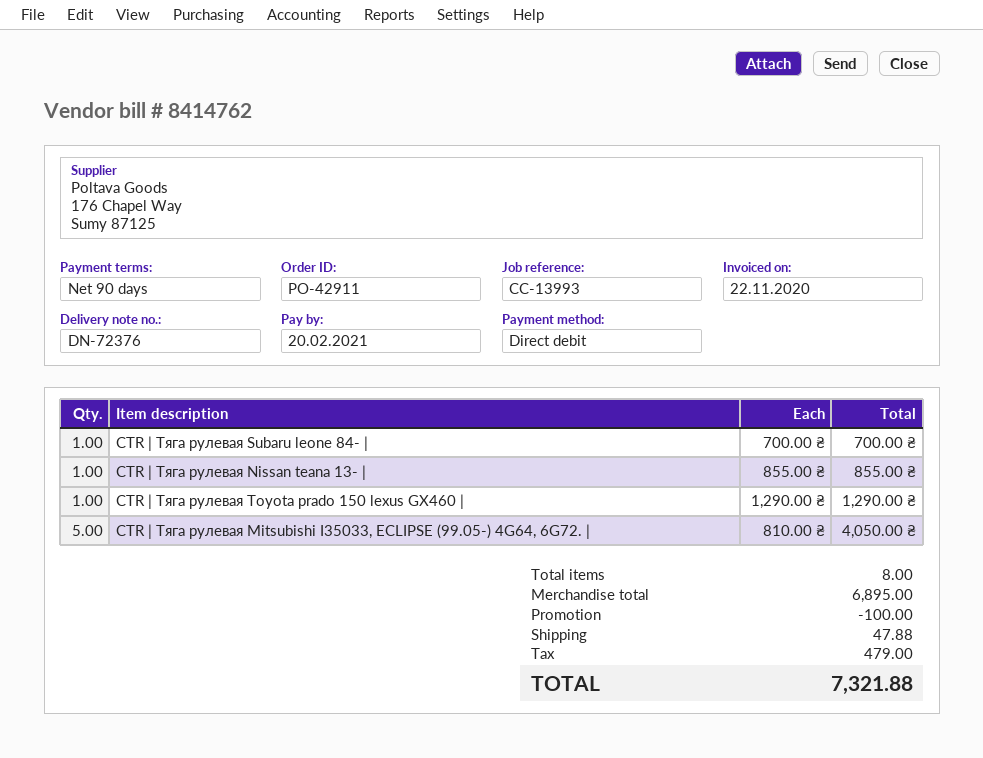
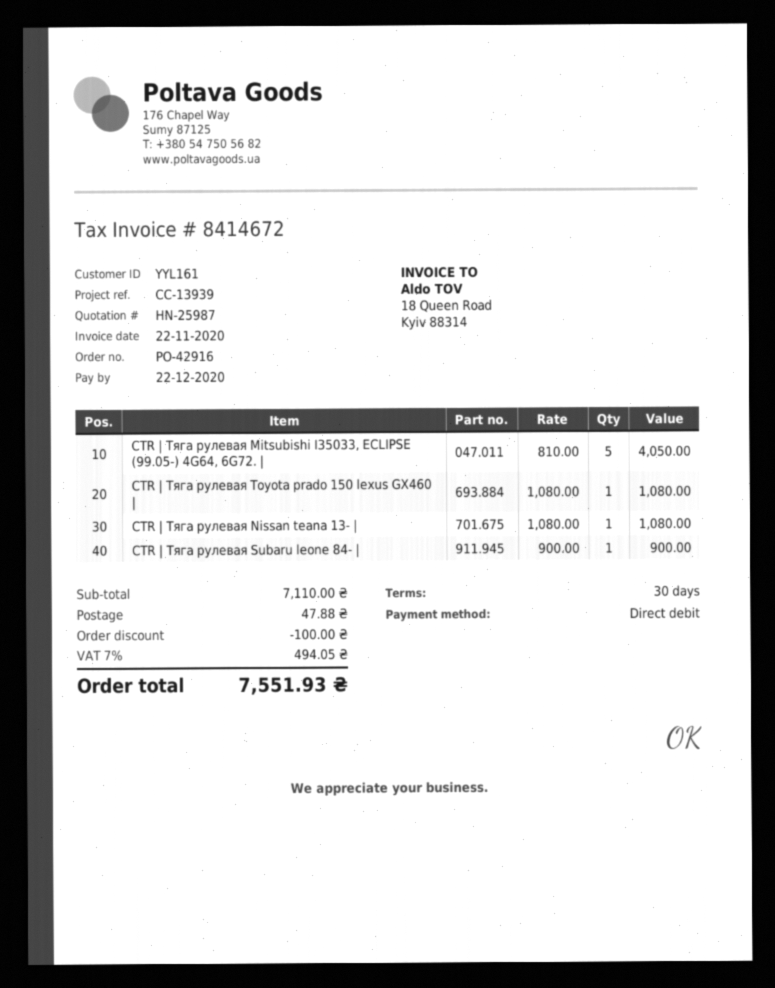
order number: PO-42911 -> PO-42916
invoice number: 8414762 -> 8414672
payment terms: 90 days -> 30 days
due date: 2021-02-20 -> 2020-12-22
reference: CC-13993 -> CC-13939
CTR | Тяга рулевая Subaru leone 84- |: 1 x 700.00 = 700.00 -> 1 x 900.00 = 900.00
CTR | Тяга рулевая Nissan teana 13- |: 1 x 855.00 = 855.00 -> 1 x 1080.00 = 1080.00
CTR | Тяга рулевая Toyota prado 150 lexus GX460 |: 1 x 1290.00 = 1290.00 -> 1 x 1080.00 = 1080.00
subtotal: 6895.00 -> 7110.00
tax: 479.00 -> 494.05
total: 7321.88 -> 7551.93

